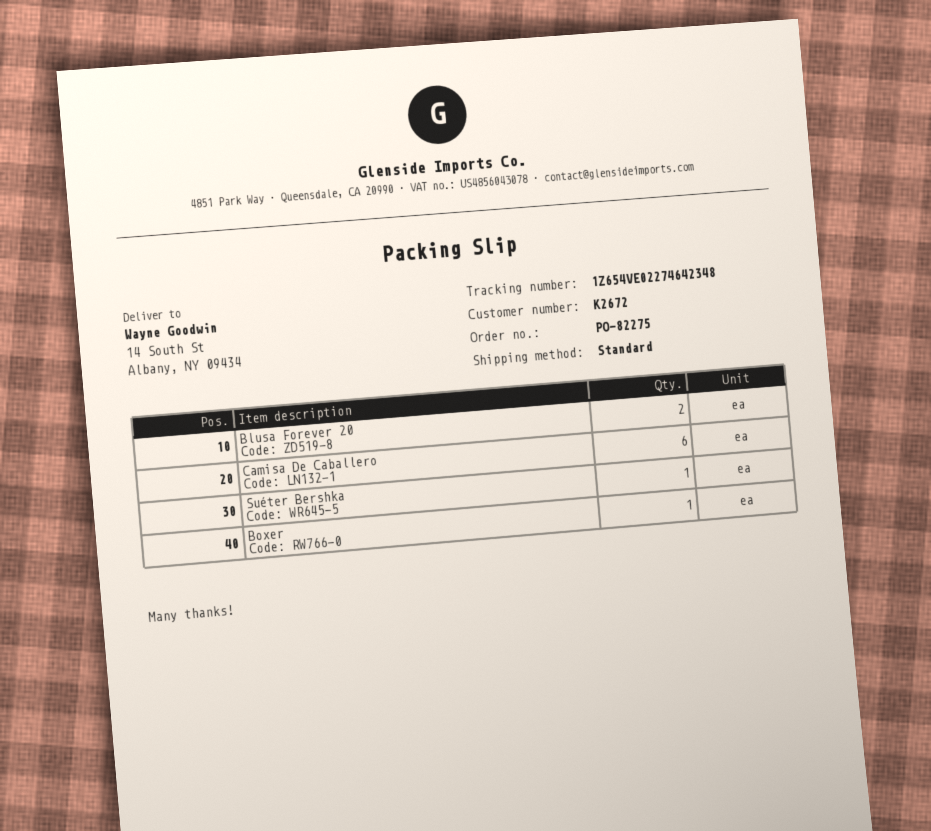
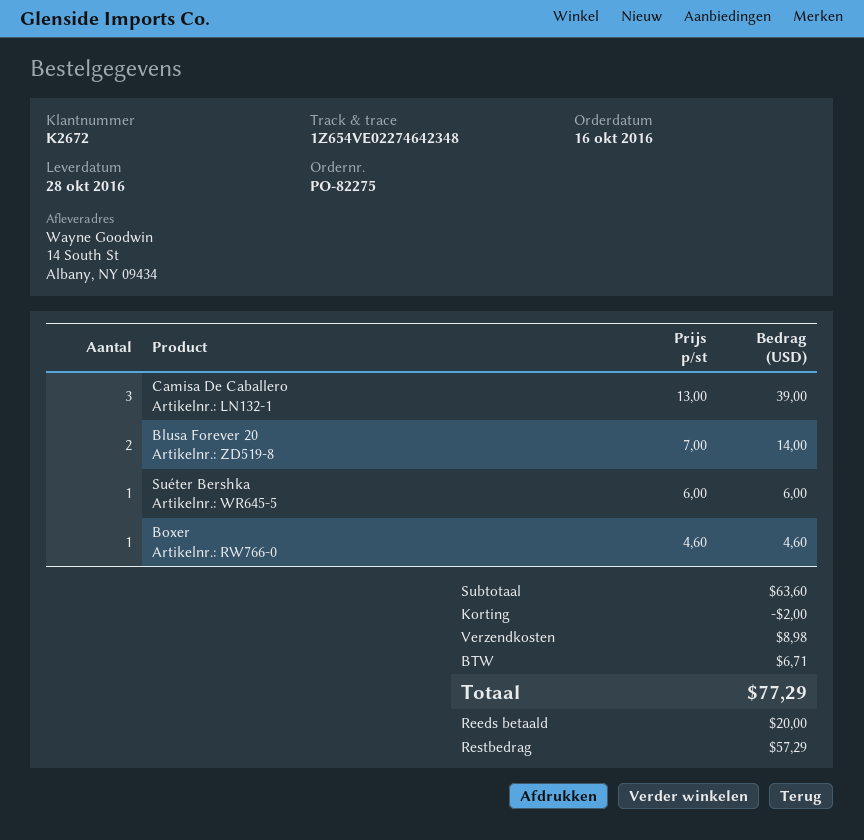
Camisa De Caballero: 6 -> 3

